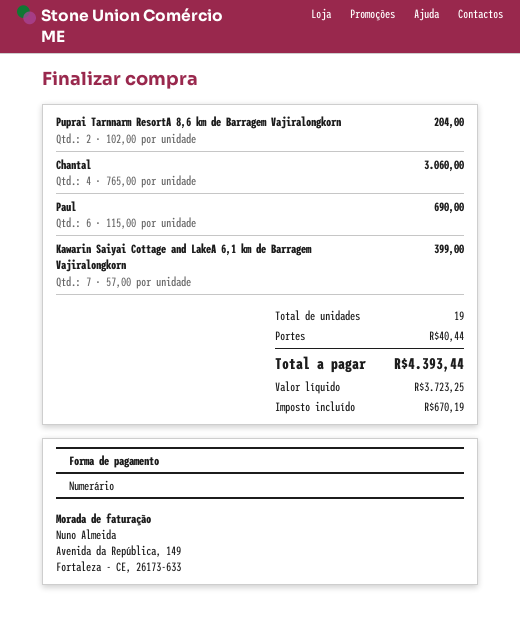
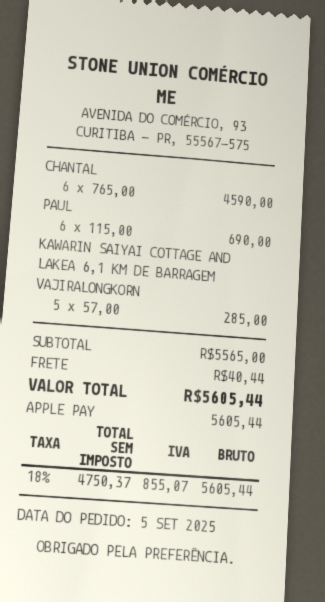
payment method: cash -> Apple Pay
Puprai Tarnnarm ResortA 8,6 km de Barragem Vajiralongkorn: 2 x 102.00 = 204.00 -> none
Chantal: 4 x 765.00 = 3060.00 -> 6 x 765.00 = 4590.00
Kawarin Saiyai Cottage and LakeA 6,1 km de Barragem Vajiralongkorn: 7 x 57.00 = 399.00 -> 5 x 57.00 = 285.00
net: 3723.25 -> 4750.37
tax: 670.19 -> 855.07
total: 4393.44 -> 5605.44

